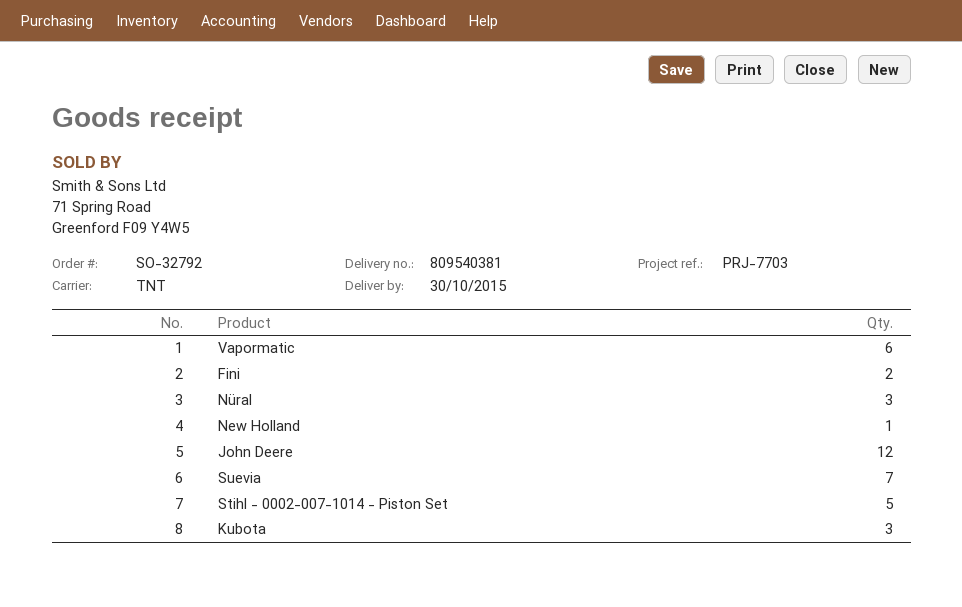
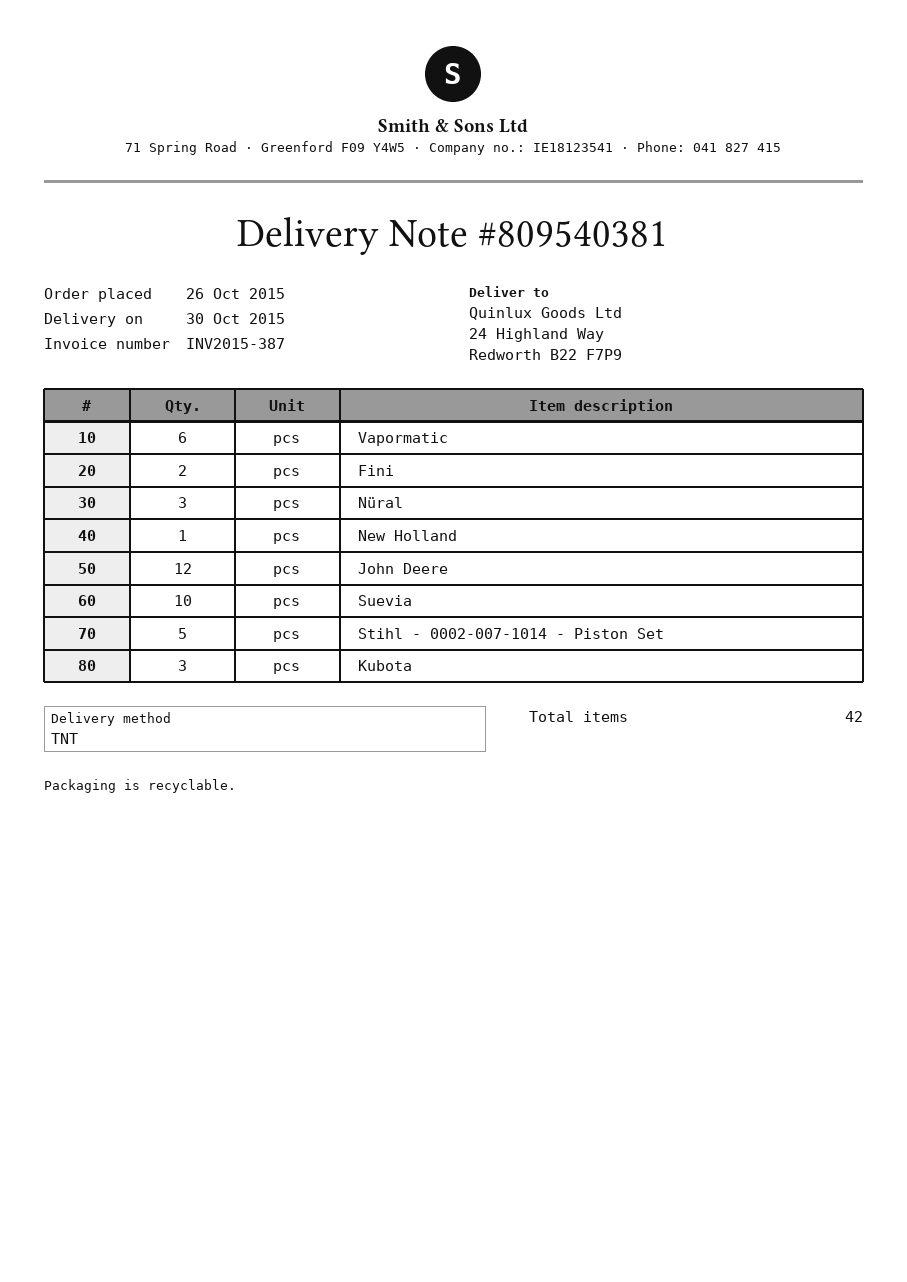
Suevia: 7 -> 10

